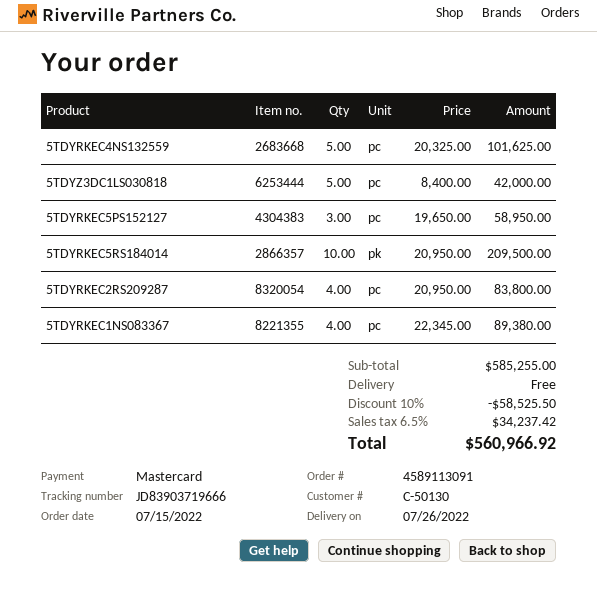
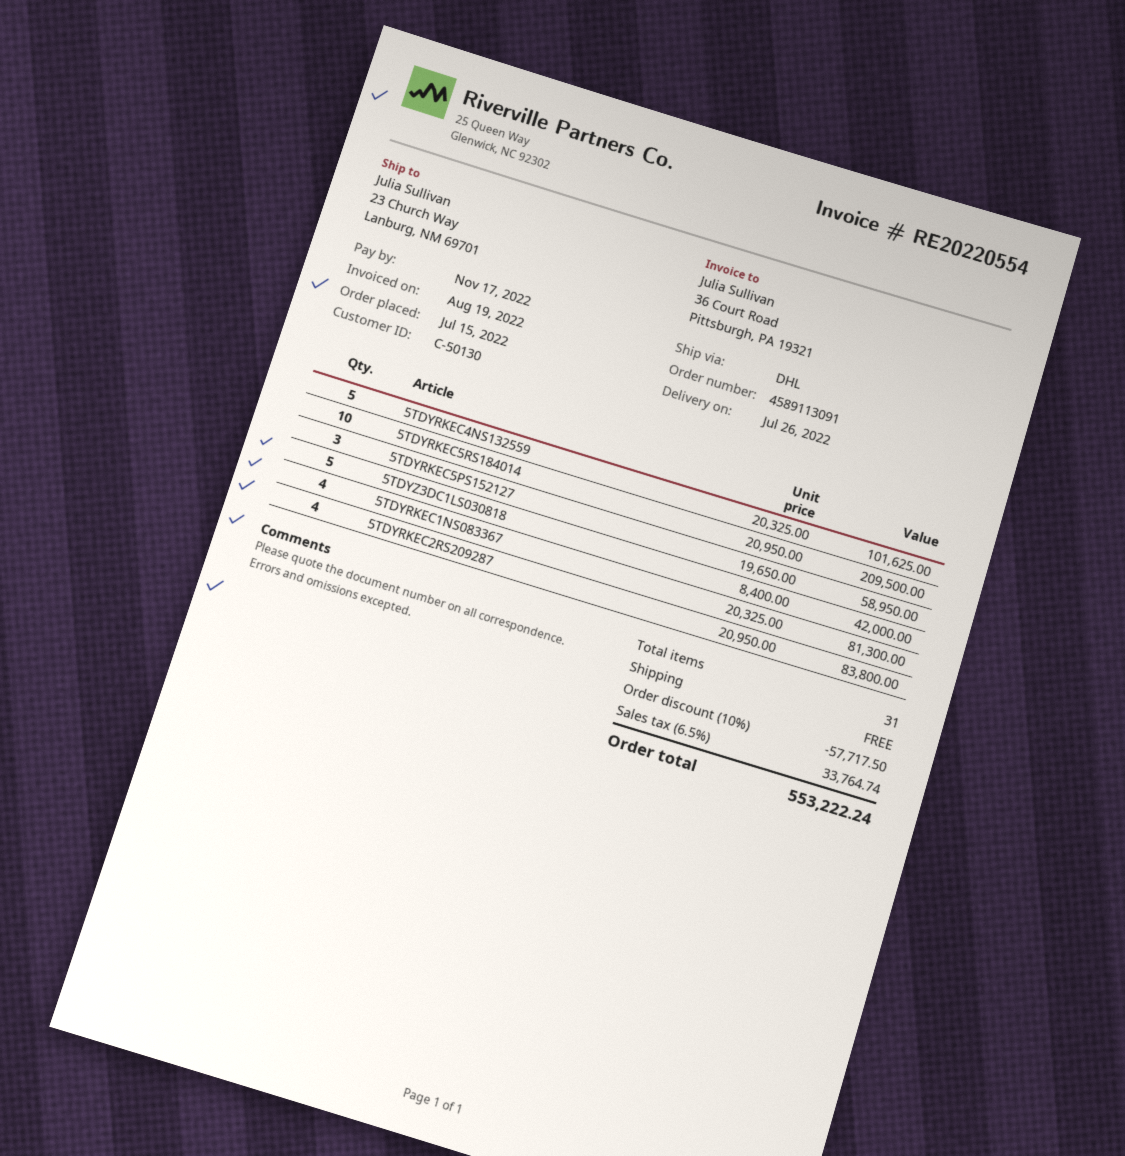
5TDYRKEC1NS083367: 4 x 22345.00 = 89380.00 -> 4 x 20325.00 = 81300.00
discount: 10% = 58525.50 -> 10% = 57717.50
tax: 6.5% = 34237.42 -> 6.5% = 33764.74
total: 560966.92 -> 553222.24

